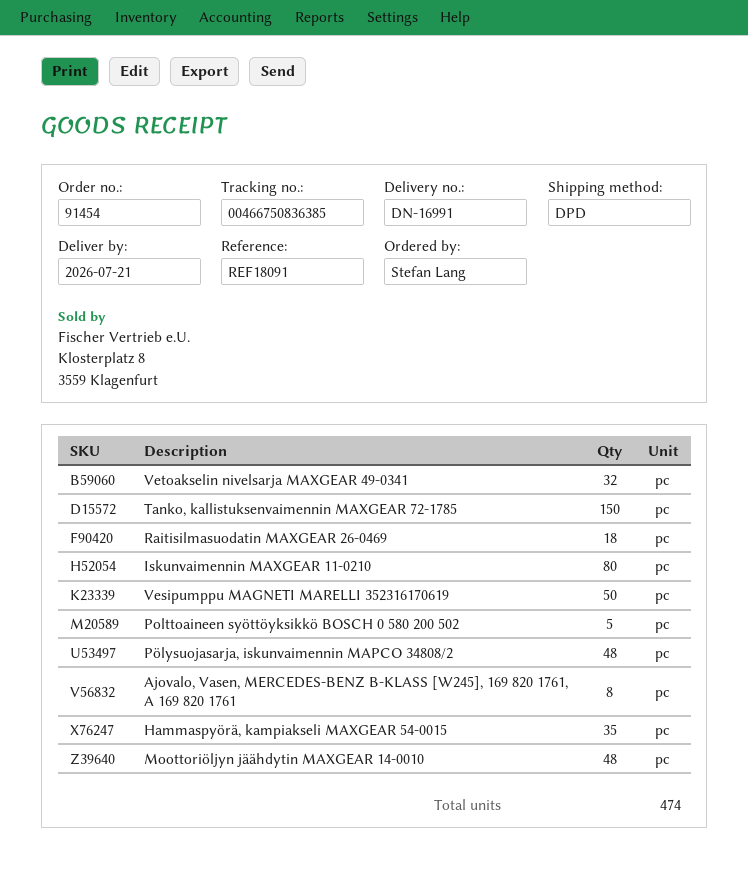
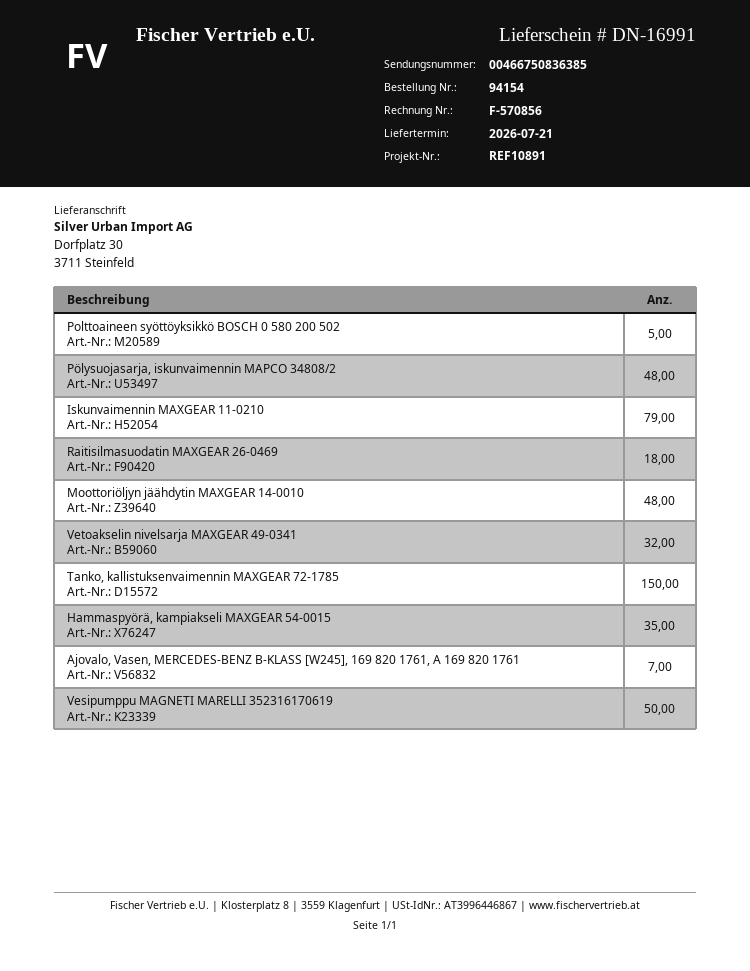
order number: 91454 -> 94154
reference: REF18091 -> REF10891
Iskunvaimennin MAXGEAR 11-0210: 80 -> 79
Ajovalo, Vasen, MERCEDES-BENZ B-KLASS [W245], 169 820 1761, A 169 820 1761: 8 -> 7

